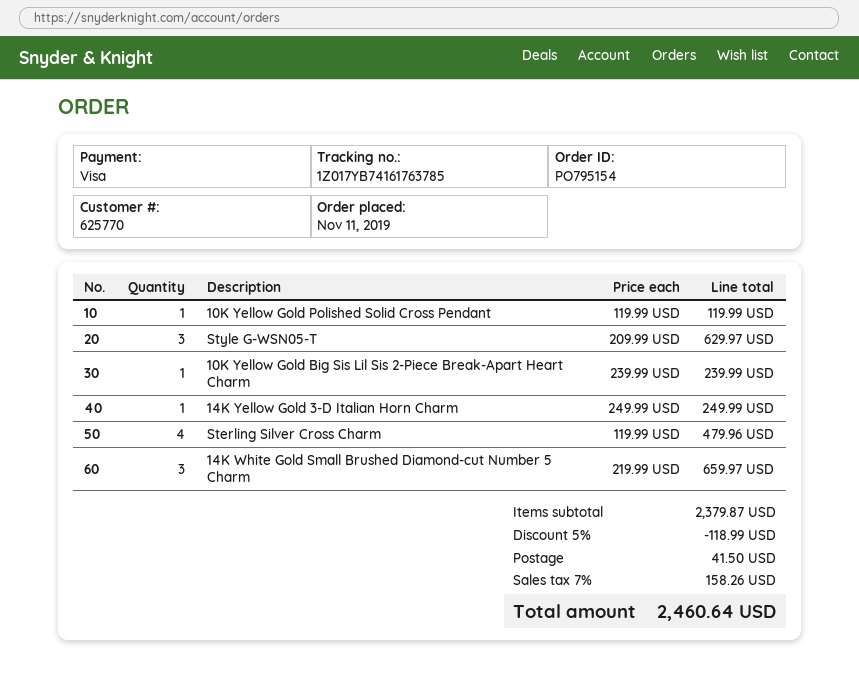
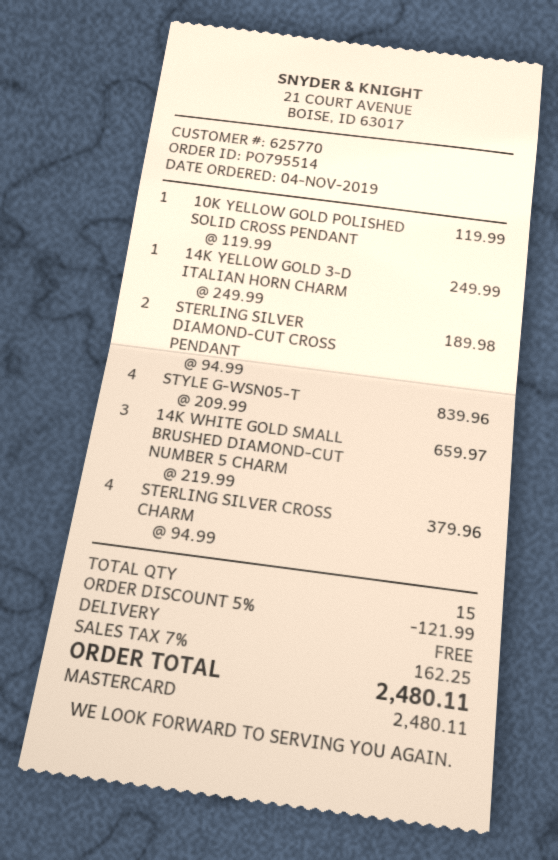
order number: PO795154 -> PO795514
order date: 2019-11-11 -> 2019-11-04
payment method: Visa -> Mastercard
Style G-WSN05-T: 3 x 209.99 = 629.97 -> 4 x 209.99 = 839.96
10K Yellow Gold Big Sis Lil Sis 2-Piece Break-Apart Heart Charm: 1 x 239.99 = 239.99 -> none
Sterling Silver Cross Charm: 4 x 119.99 = 479.96 -> 4 x 94.99 = 379.96
STERLING SILVER DIAMOND-CUT CROSS PENDANT: none -> 2 x 94.99 = 189.98
discount: 5% = 118.99 -> 5% = 121.99
shipping: 41.50 -> 0.00
tax: 7% = 158.26 -> 7% = 162.25
total: 2460.64 -> 2480.11

